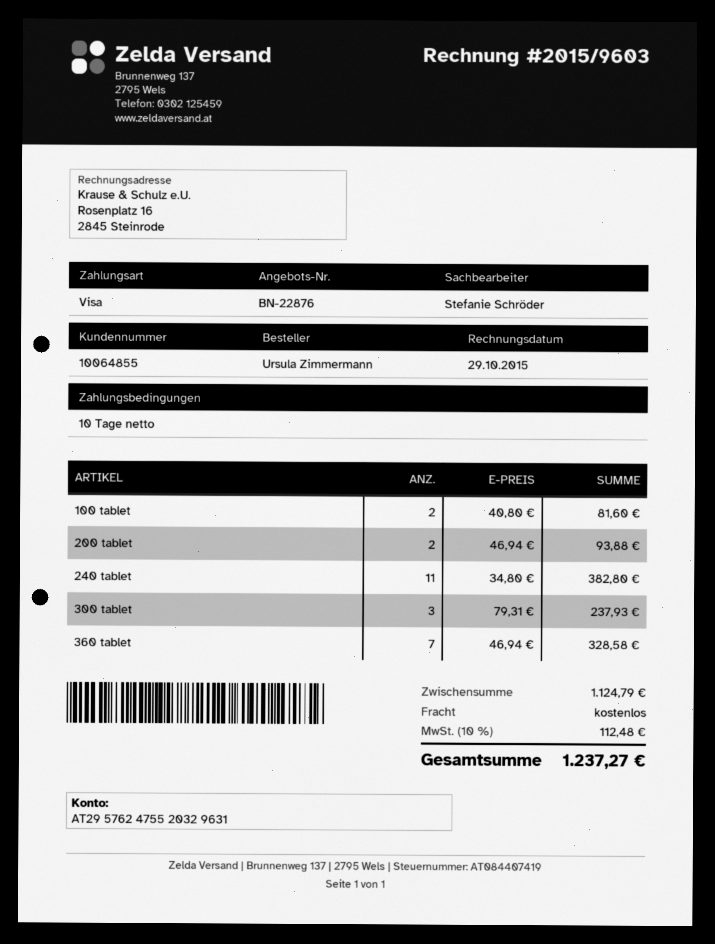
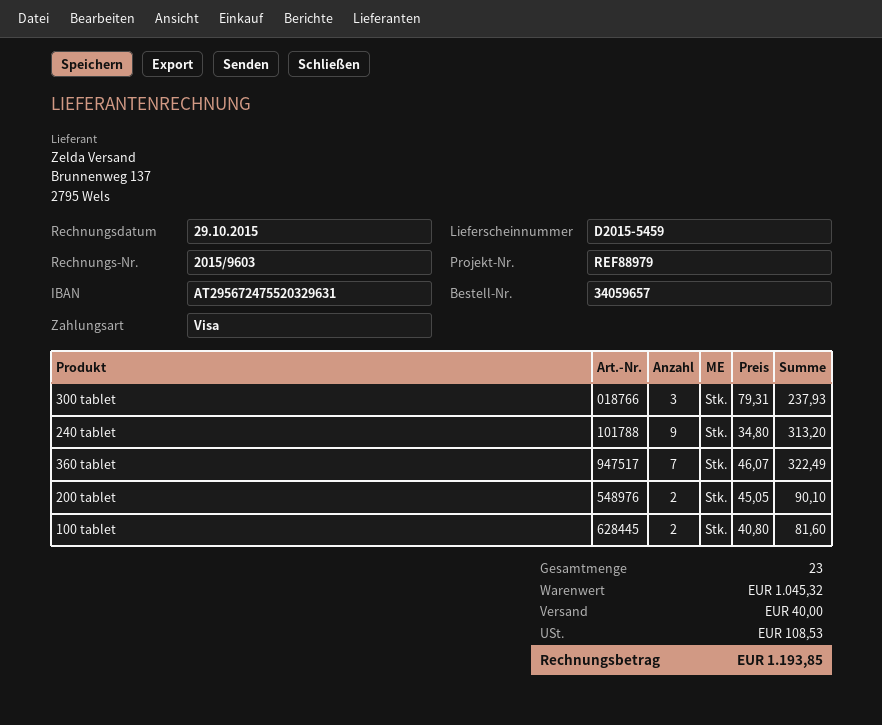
bank account: AT295762475520329631 -> AT295672475520329631
200 tablet: 2 x 46.94 = 93.88 -> 2 x 45.05 = 90.10
240 tablet: 11 x 34.80 = 382.80 -> 9 x 34.80 = 313.20
360 tablet: 7 x 46.94 = 328.58 -> 7 x 46.07 = 322.49
subtotal: 1124.79 -> 1045.32
shipping: 0.00 -> 40.00
tax: 112.48 -> 108.53
total: 1237.27 -> 1193.85

